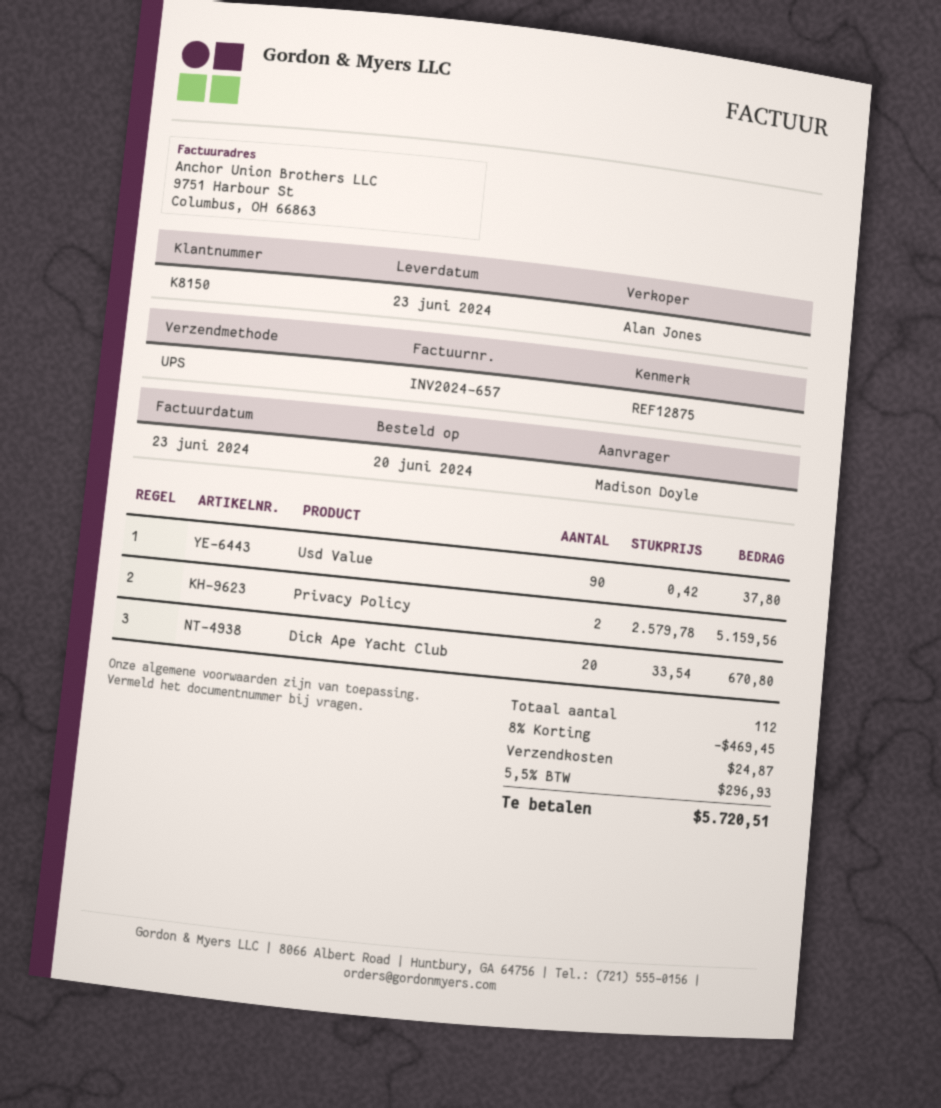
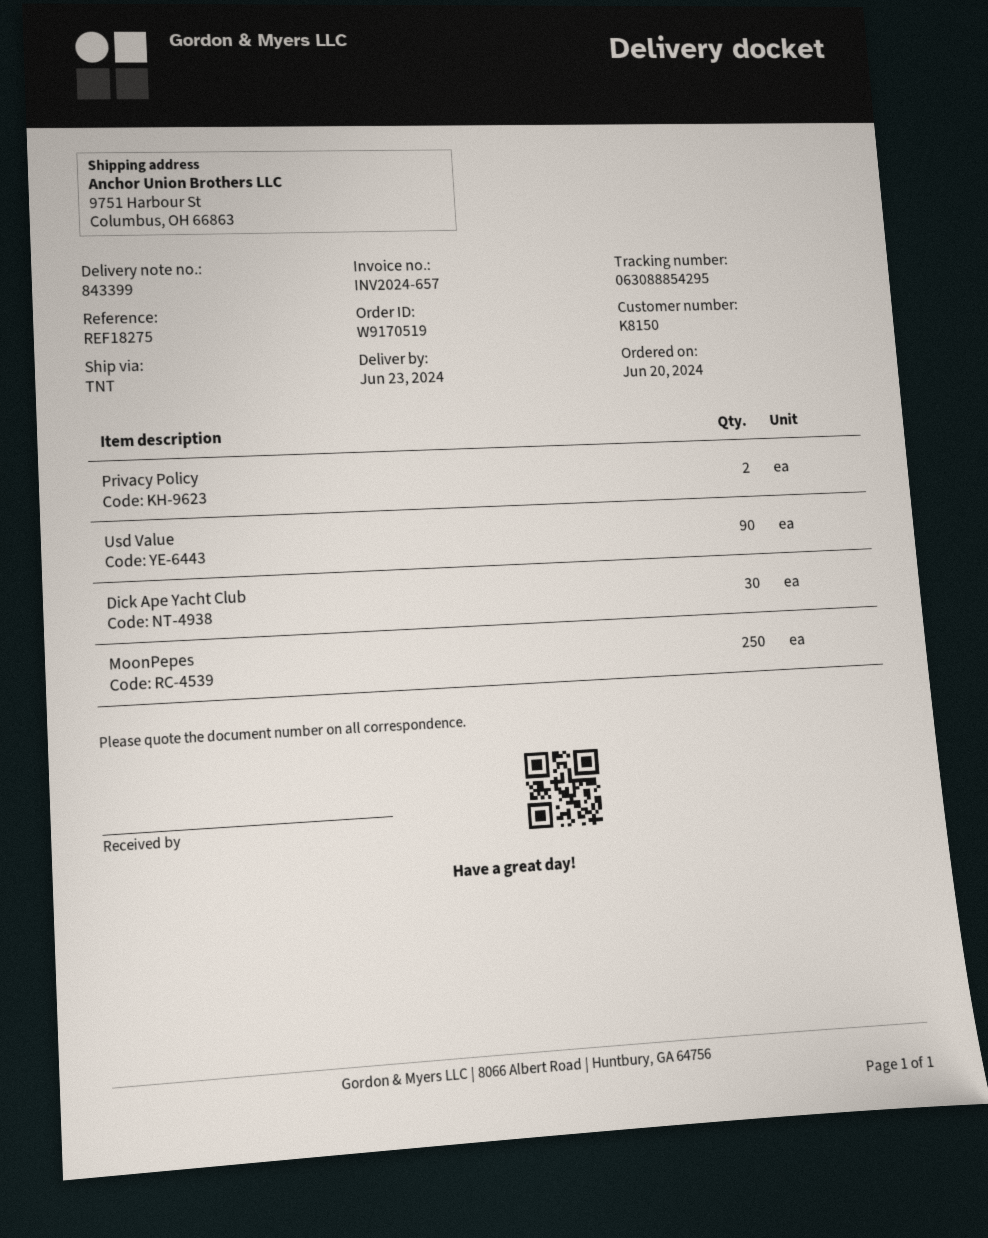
reference: REF12875 -> REF18275
shipping method: UPS -> TNT
Dick Ape Yacht Club: 20 -> 30
MoonPepes: none -> 250

